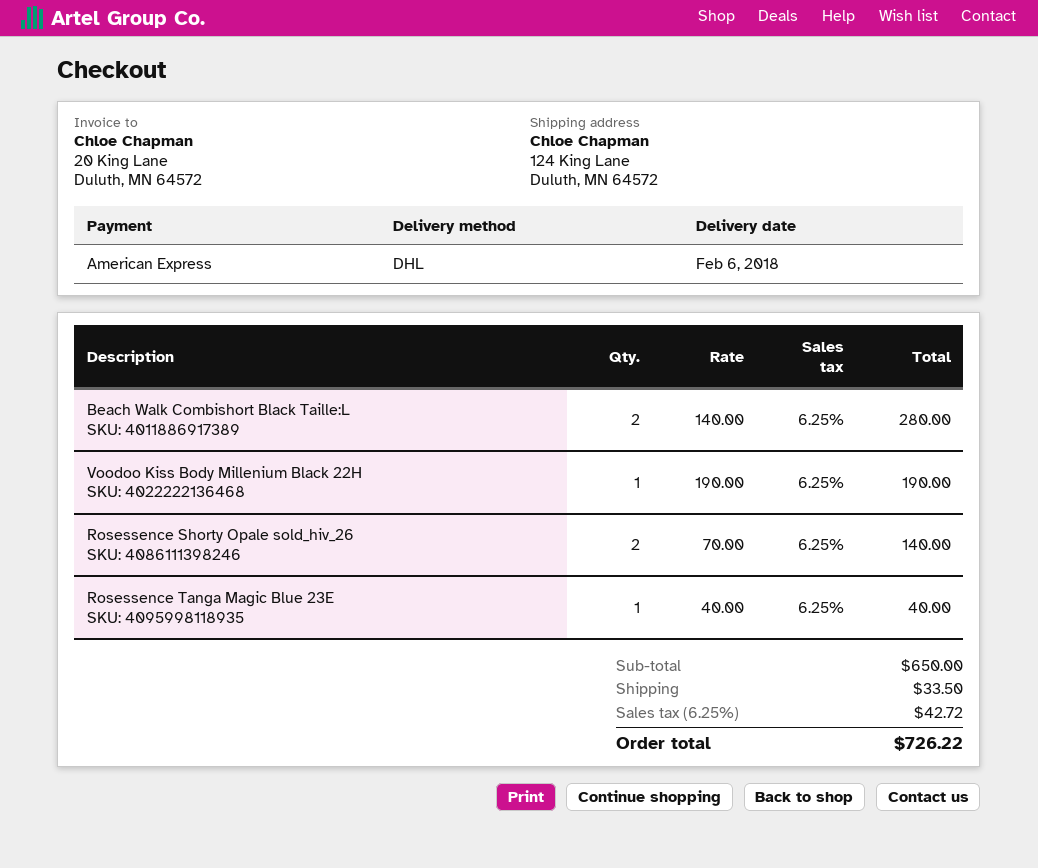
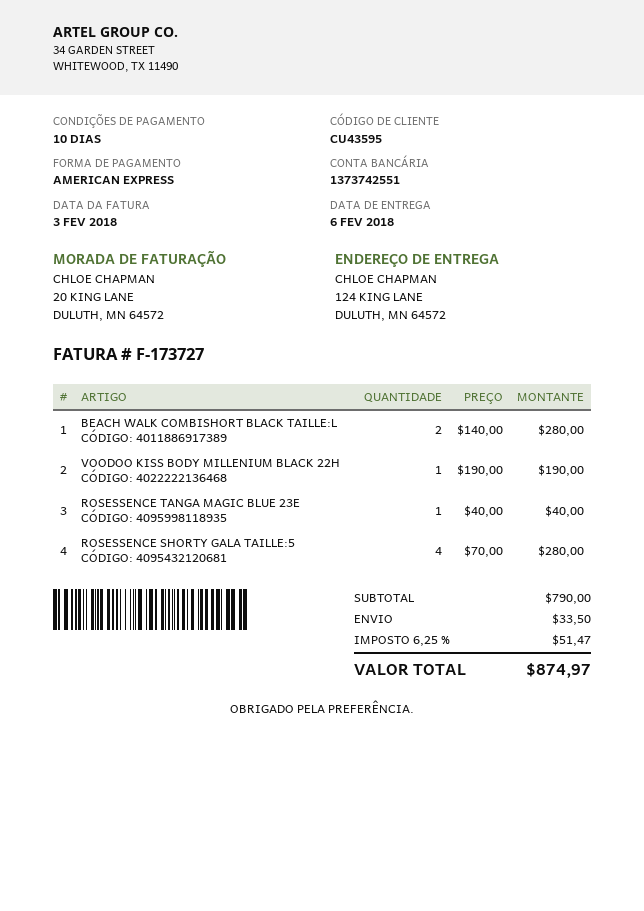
Rosessence Shorty Opale sold_hiv_26: 2 x 70.00 = 140.00 -> none
ROSESSENCE SHORTY GALA TAILLE:5: none -> 4 x 70.00 = 280.00
subtotal: 650.00 -> 790.00
tax: 6.25% = 42.72 -> 6.25% = 51.47
total: 726.22 -> 874.97

